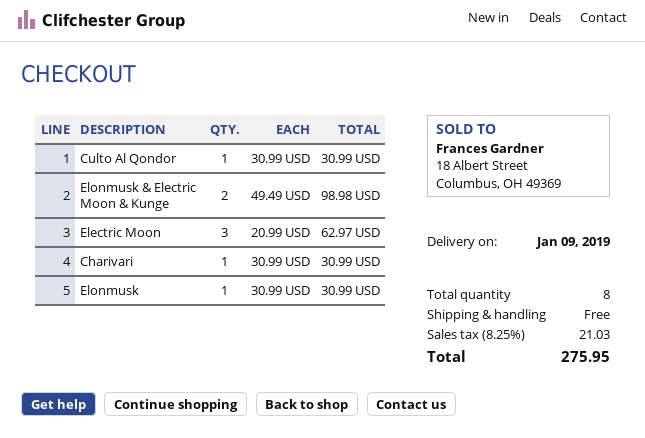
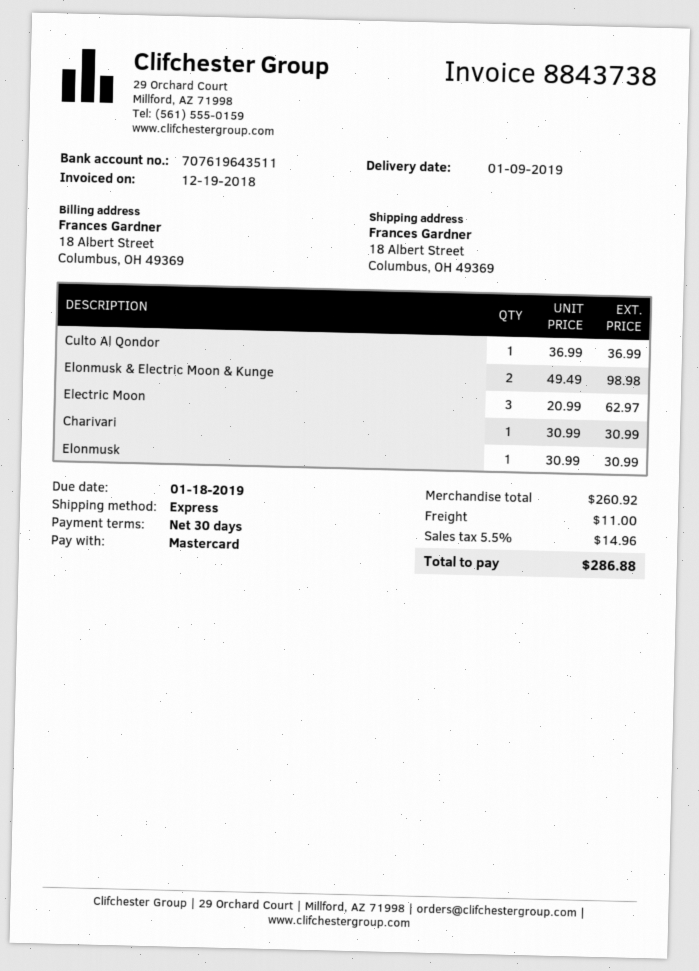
Culto Al Qondor: 1 x 30.99 = 30.99 -> 1 x 36.99 = 36.99
shipping: 0.00 -> 11.00
tax: 8.25% = 21.03 -> 5.5% = 14.96
total: 275.95 -> 286.88

